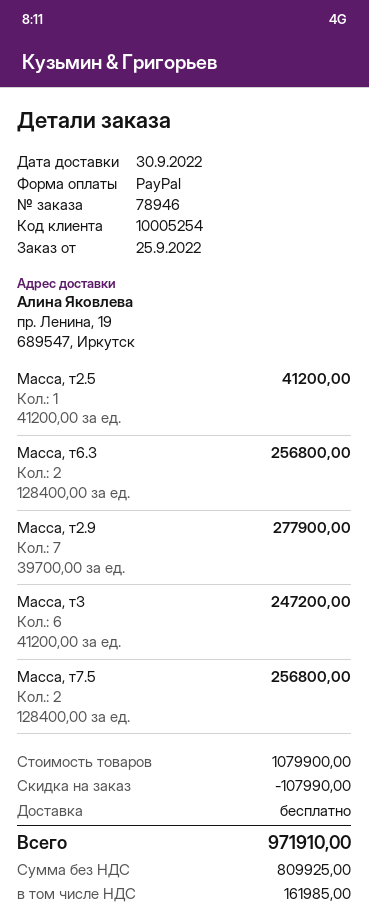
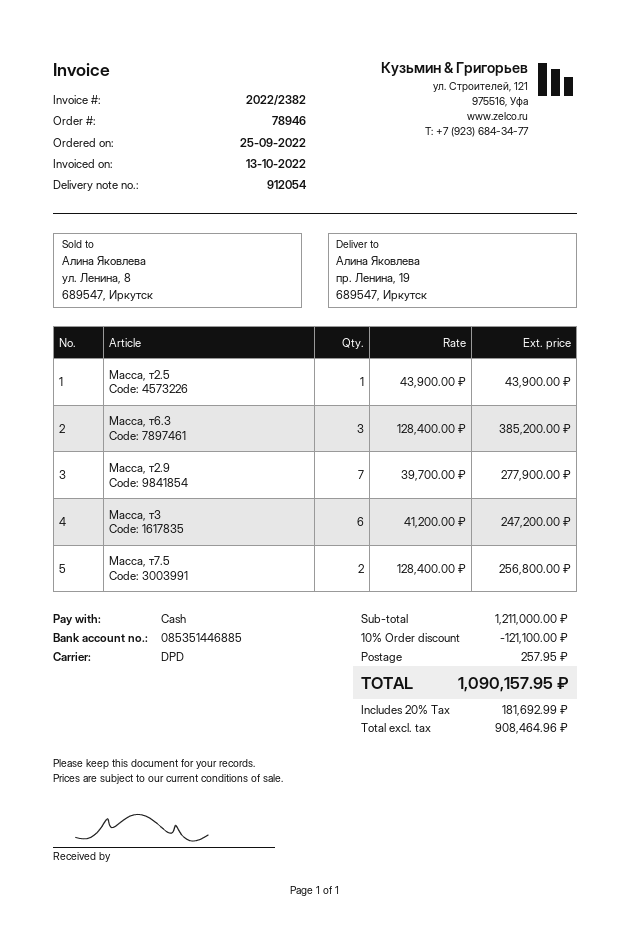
payment method: PayPal -> cash
Масса, т2.5: 1 x 41200.00 = 41200.00 -> 1 x 43900.00 = 43900.00
Масса, т6.3: 2 x 128400.00 = 256800.00 -> 3 x 128400.00 = 385200.00
subtotal: 1079900.00 -> 1211000.00
discount: 107990.00 -> 121100.00
shipping: 0.00 -> 257.95
net: 809925.00 -> 908464.96
tax: 161985.00 -> 181692.99
total: 971910.00 -> 1090157.95

